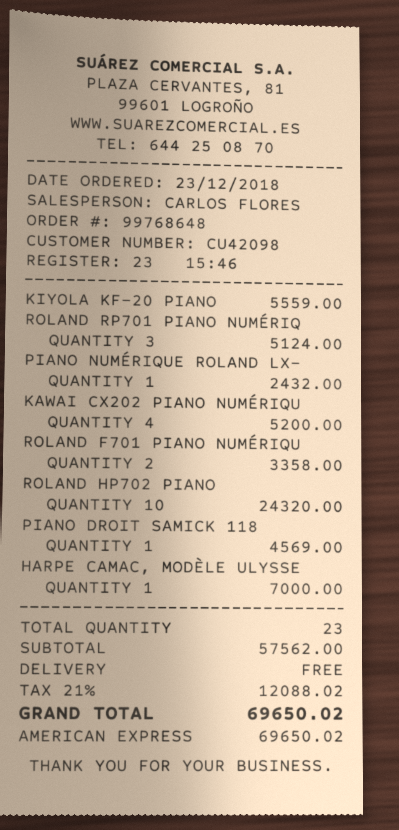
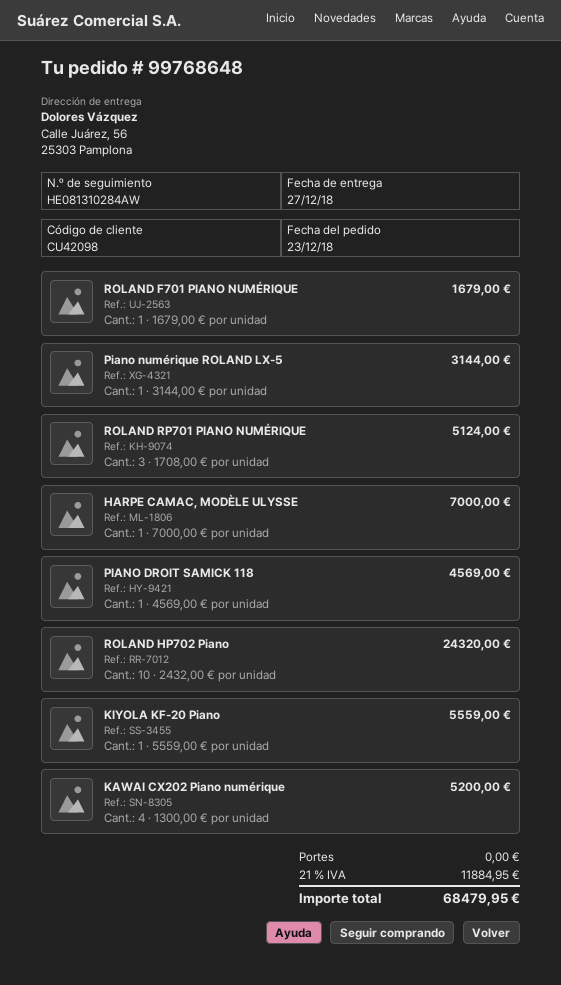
PIANO NUMÉRIQUE ROLAND LX-: 1 for 2432.00 -> 1 for 3144.00
ROLAND F701 PIANO NUMÉRIQU: 2 for 3358.00 -> 1 for 1679.00
tax: 21% = 12088.02 -> 21% = 11884.95
total: 69650.02 -> 68479.95

